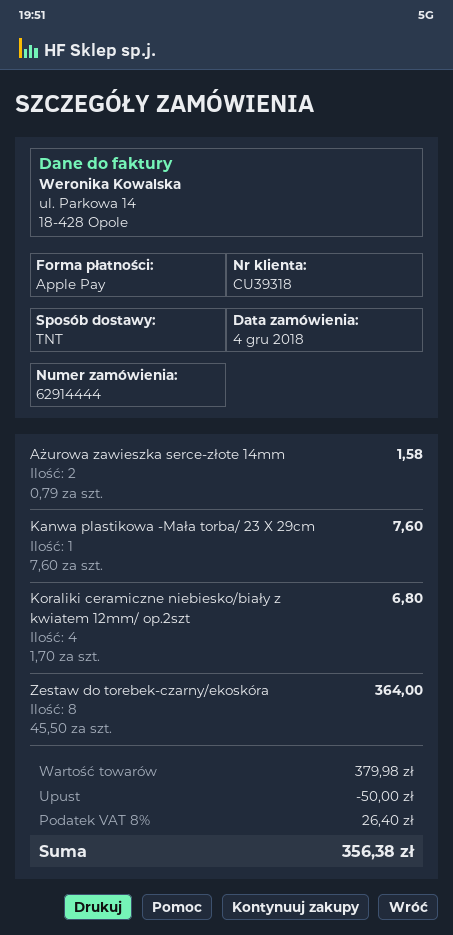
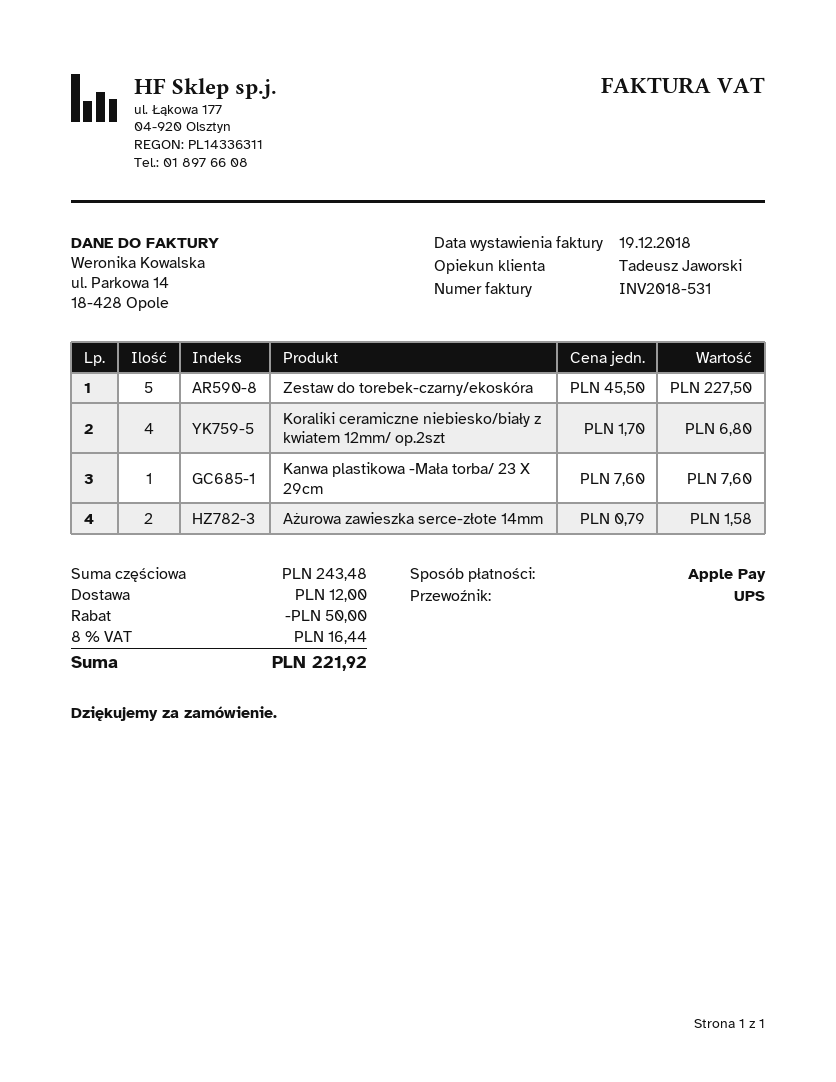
shipping method: TNT -> UPS
Zestaw do torebek-czarny/ekoskóra: 8 x 45.50 = 364.00 -> 5 x 45.50 = 227.50
subtotal: 379.98 -> 243.48
shipping: none -> 12.00
tax: 8% = 26.40 -> 8% = 16.44
total: 356.38 -> 221.92

